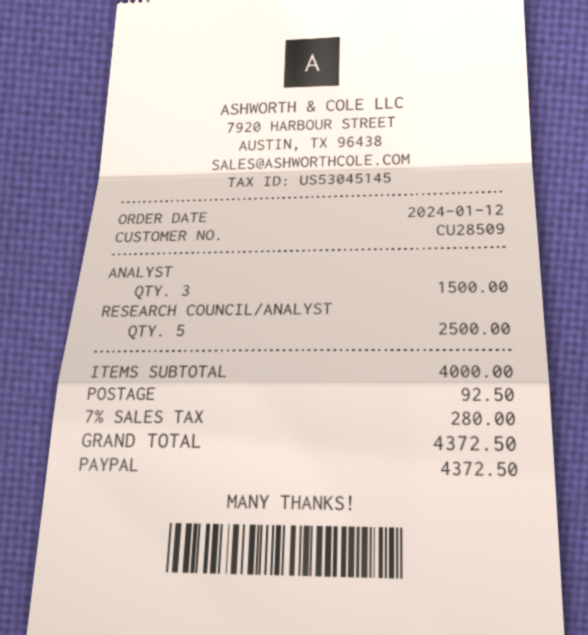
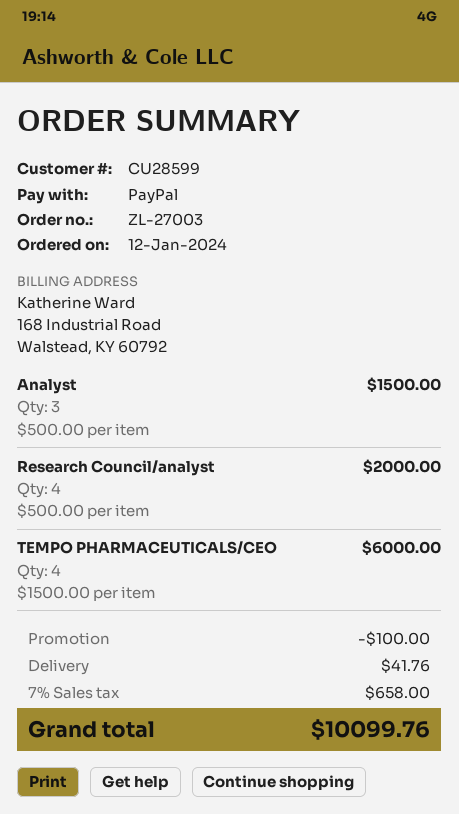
customer number: CU28509 -> CU28599
RESEARCH COUNCIL/ANALYST: 5 for 2500.00 -> 4 for 2000.00
TEMPO PHARMACEUTICALS/CEO: none -> 4 for 6000.00
discount: none -> 100.00
shipping: 92.50 -> 41.76
tax: 7% = 280.00 -> 7% = 658.00
total: 4372.50 -> 10099.76

